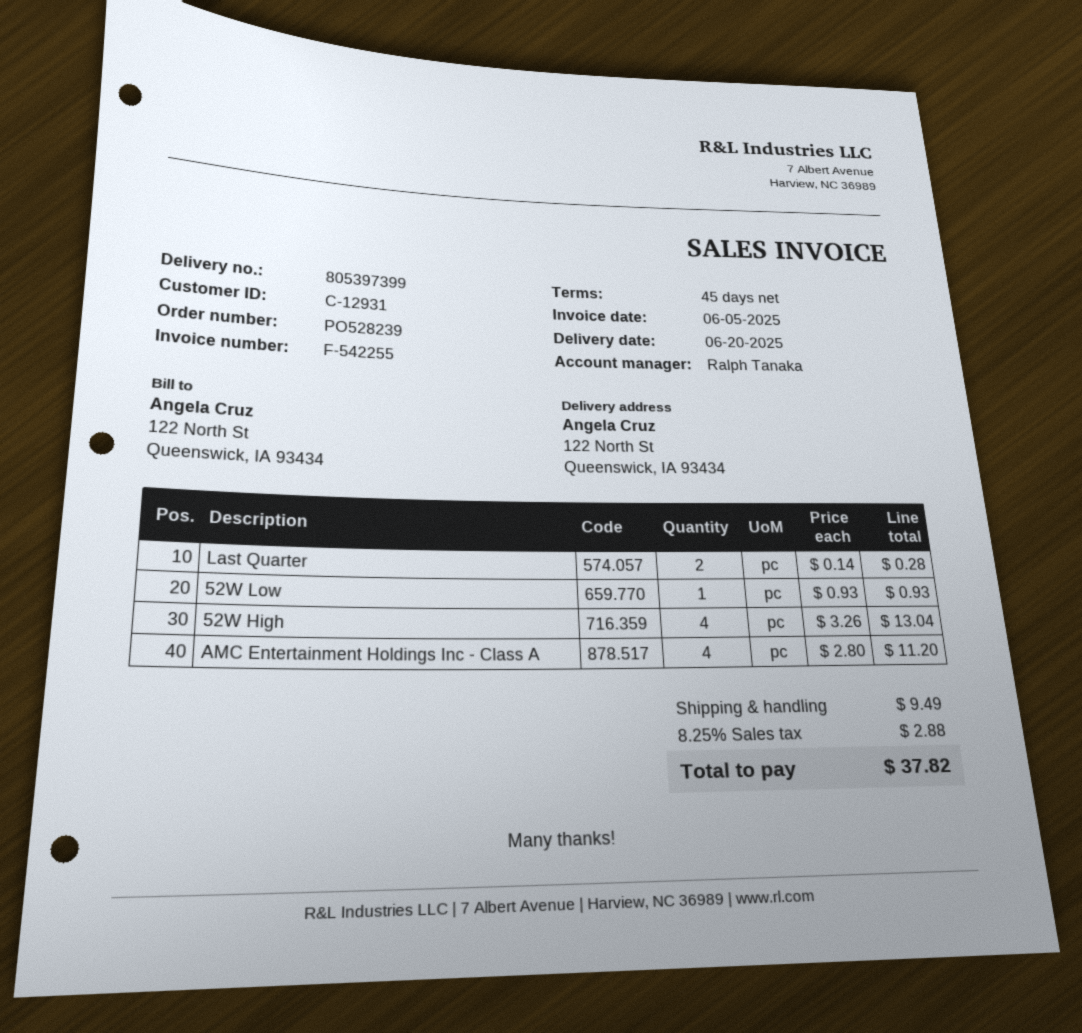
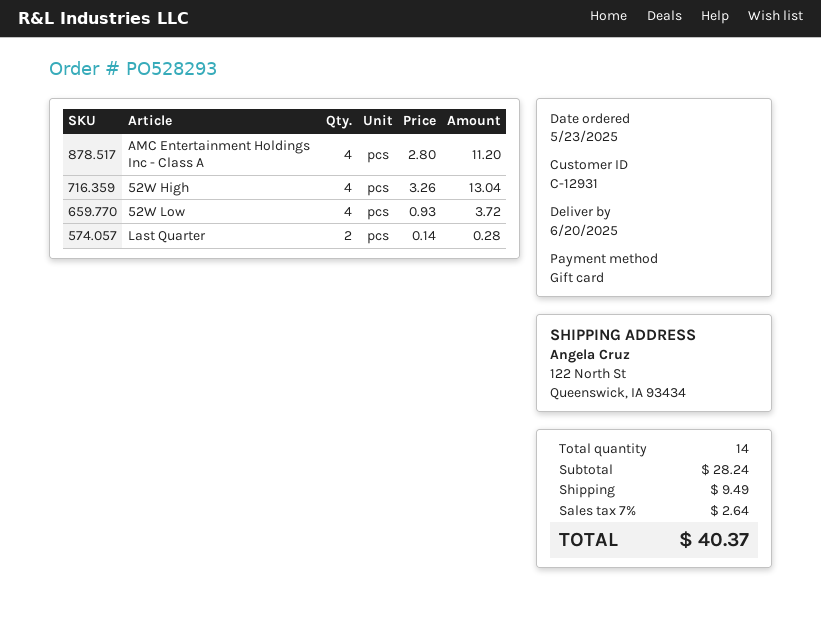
order number: PO528239 -> PO528293
52W Low: 1 x 0.93 = 0.93 -> 4 x 0.93 = 3.72
tax: 8.25% = 2.88 -> 7% = 2.64
total: 37.82 -> 40.37

